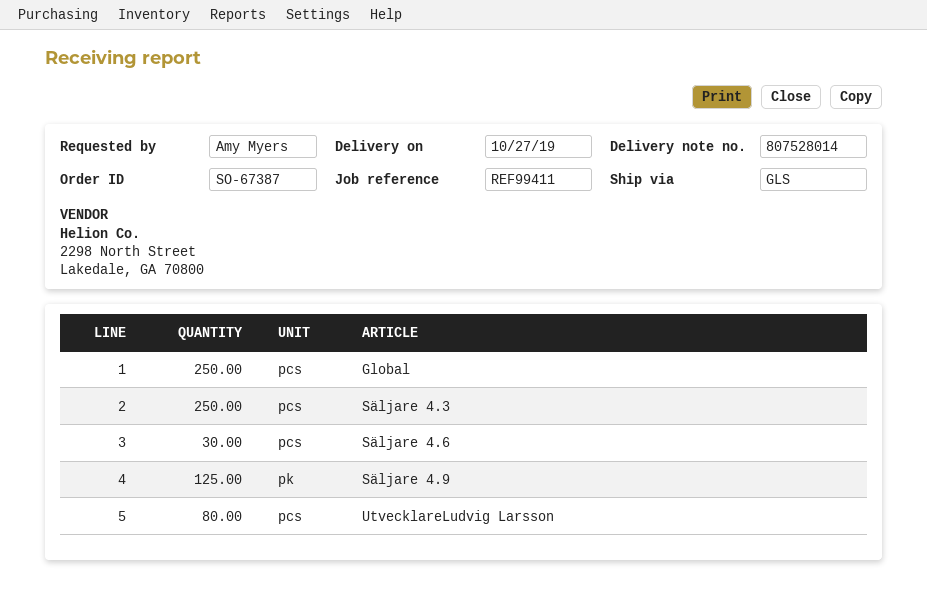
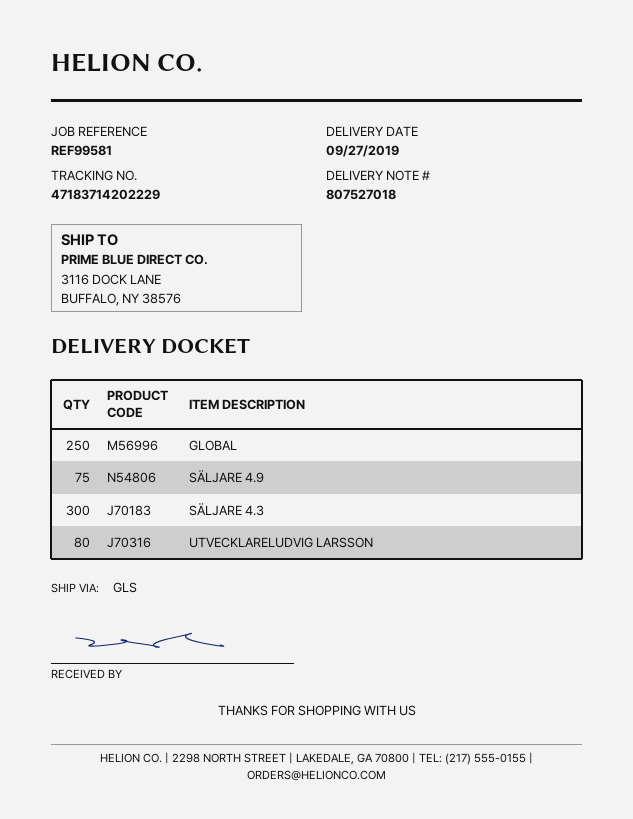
delivery note number: 807528014 -> 807527018
delivery date: 2019-10-27 -> 2019-09-27
reference: REF99411 -> REF99581
Säljare 4.3: 250 -> 300
Säljare 4.6: 30 -> none
Säljare 4.9: 125 -> 75

